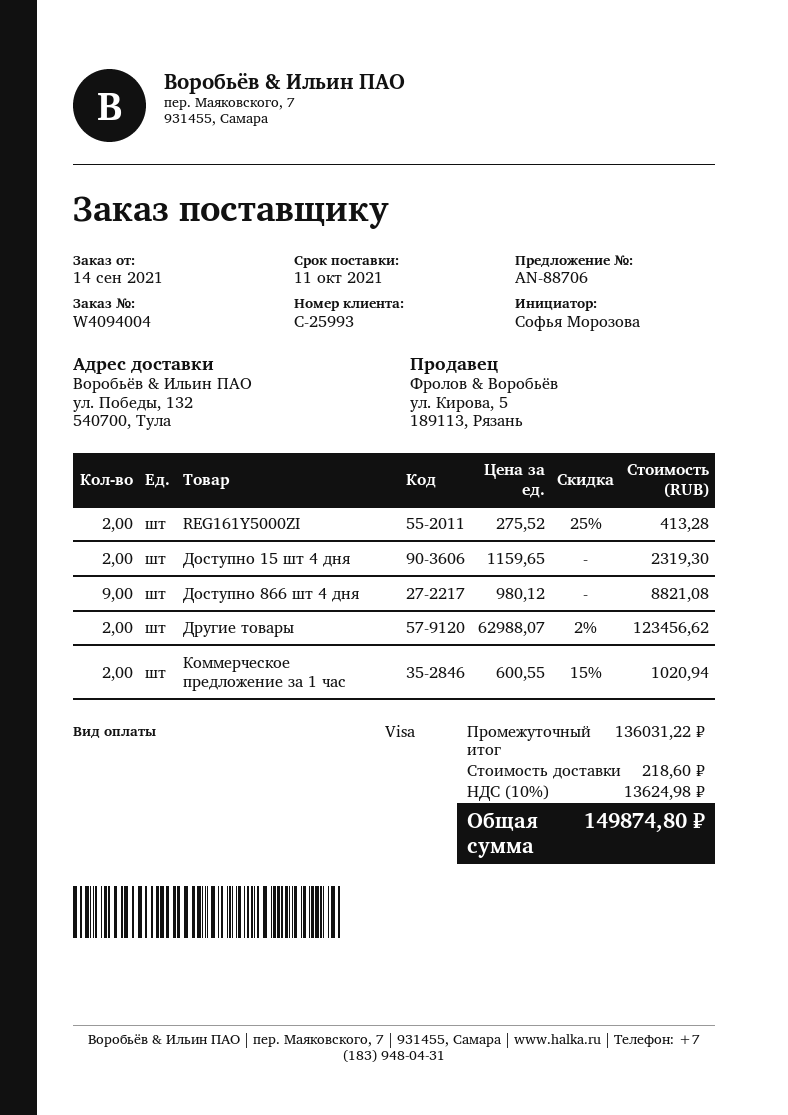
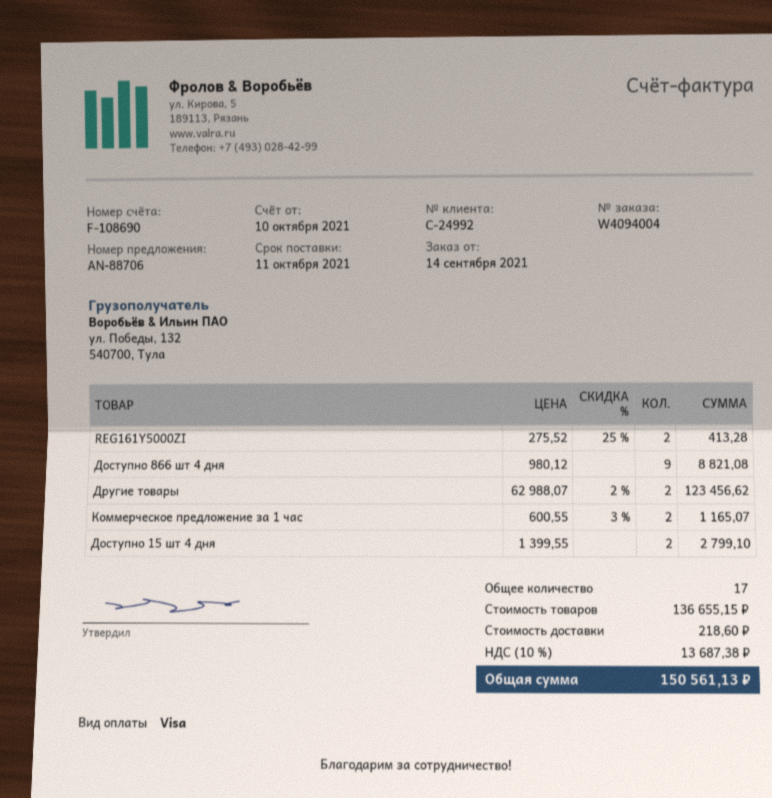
customer number: C-25993 -> C-24992
Доступно 15 шт 4 дня: 2 x 1159.65 = 2319.30 -> 2 x 1399.55 = 2799.10
Коммерческое предложение за 1 час: 2 x 600.55 - 15% = 1020.94 -> 2 x 600.55 - 3% = 1165.07
subtotal: 136031.22 -> 136655.15
tax: 10% = 13624.98 -> 10% = 13687.38
total: 149874.80 -> 150561.13

